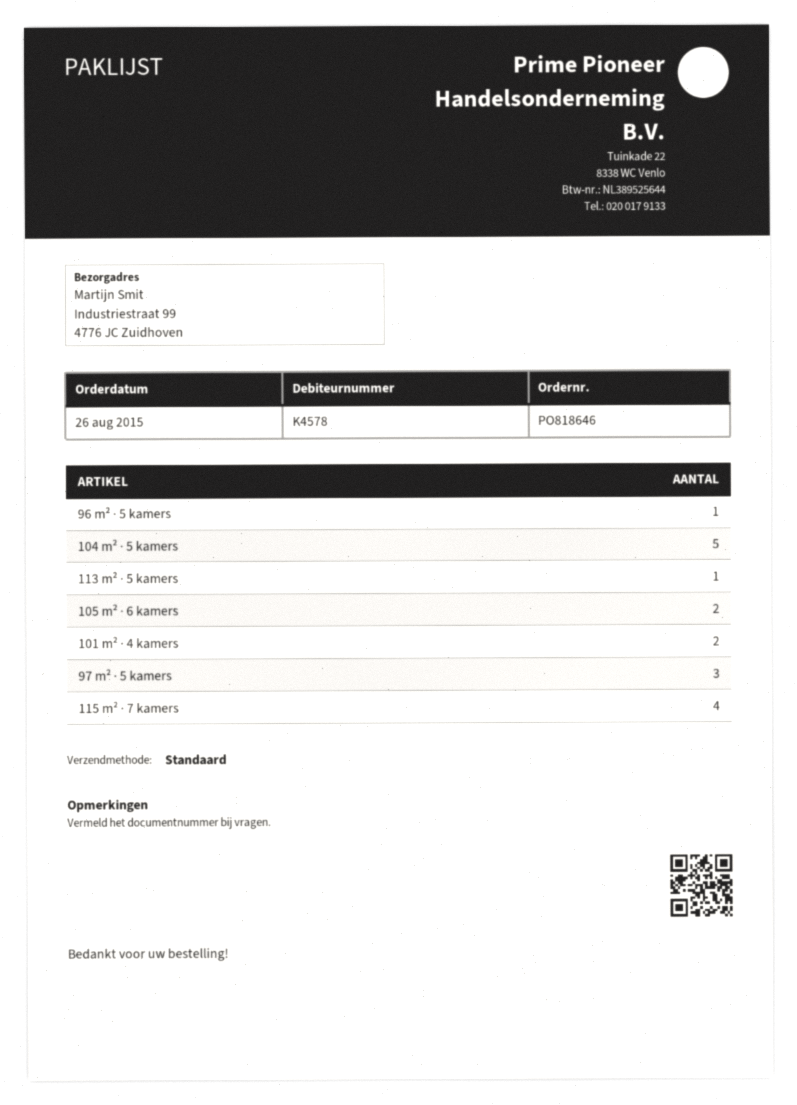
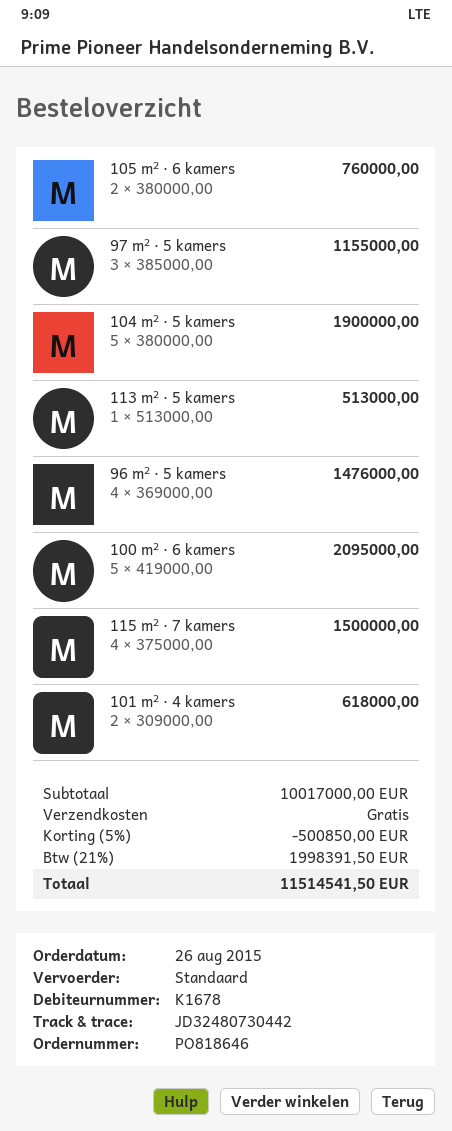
customer number: K4578 -> K1678
96 m² · 5 kamers: 1 -> 4
100 m² · 6 kamers: none -> 5

